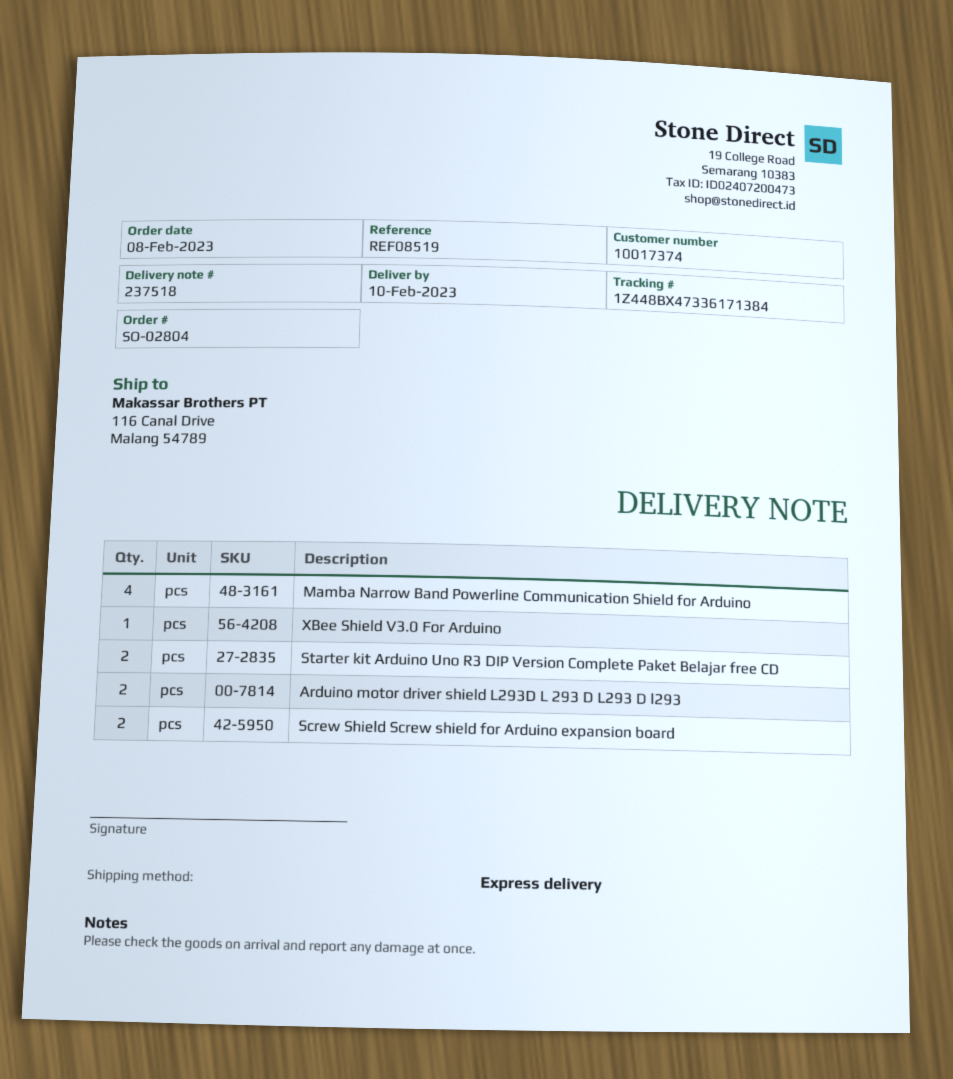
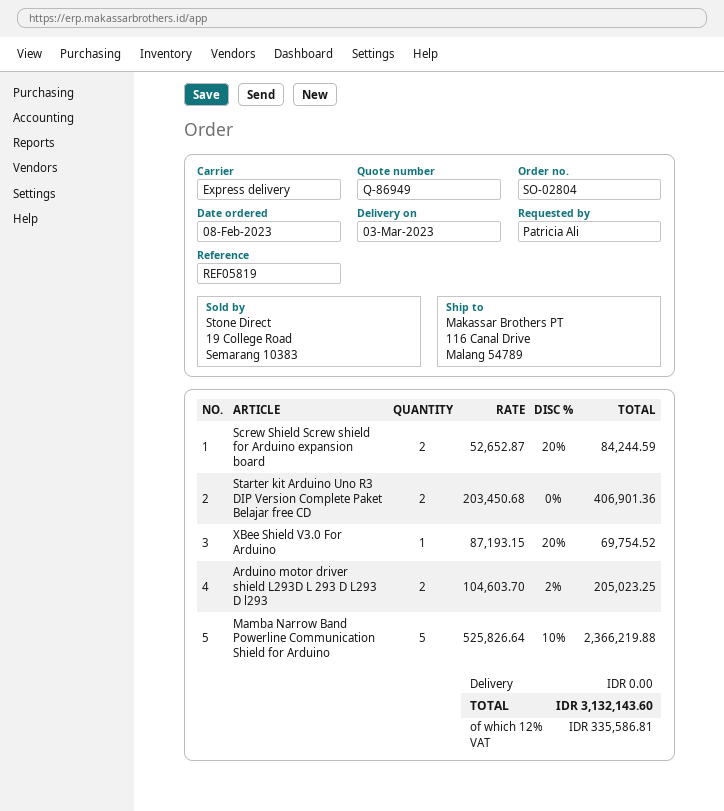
delivery date: 2023-02-10 -> 2023-03-03
reference: REF08519 -> REF05819
Mamba Narrow Band Powerline Communication Shield for Arduino: 4 -> 5

